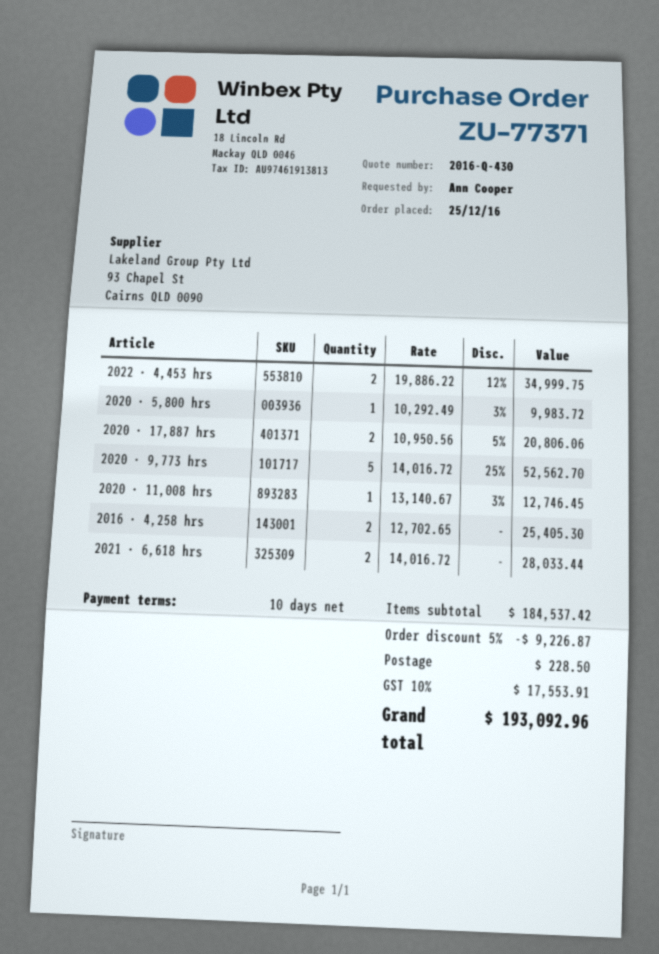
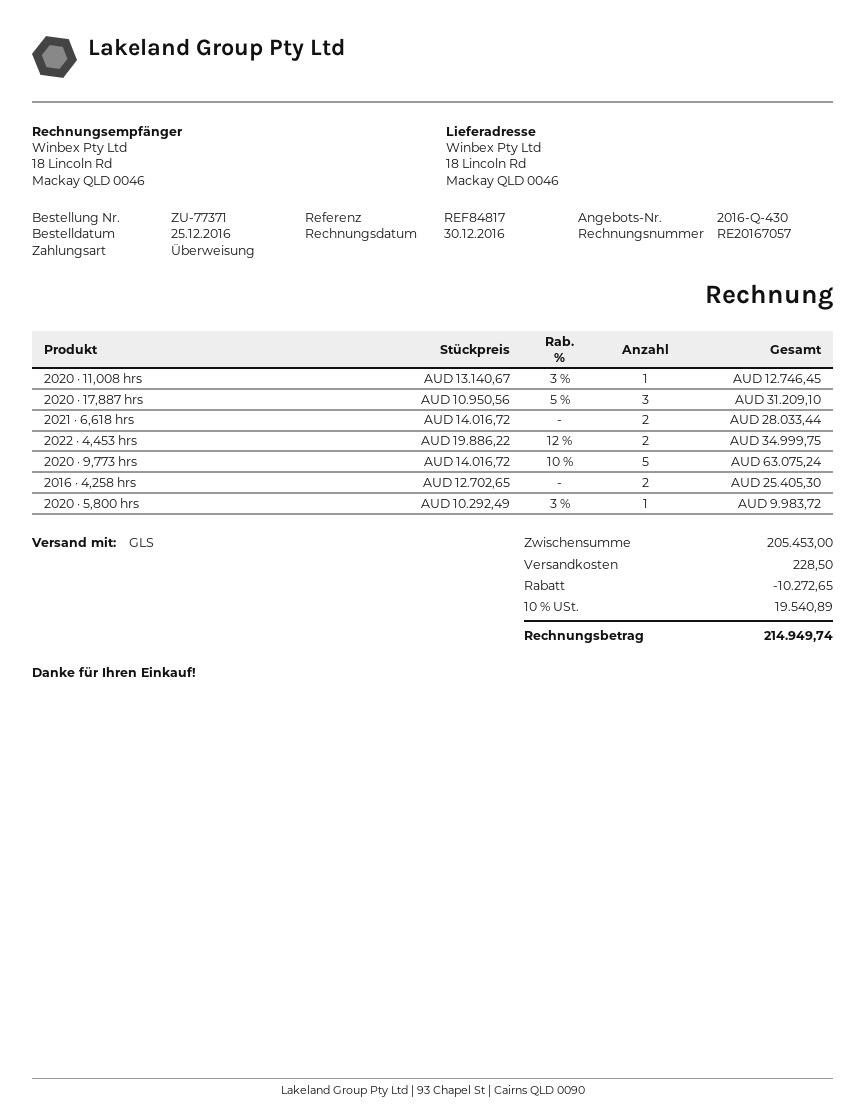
2020 · 17,887 hrs: 2 x 10950.56 - 5% = 20806.06 -> 3 x 10950.56 - 5% = 31209.10
2020 · 9,773 hrs: 5 x 14016.72 - 25% = 52562.70 -> 5 x 14016.72 - 10% = 63075.24
subtotal: 184537.42 -> 205453.00
discount: 9226.87 -> 10272.65
tax: 10% = 17553.91 -> 10% = 19540.89
total: 193092.96 -> 214949.74

